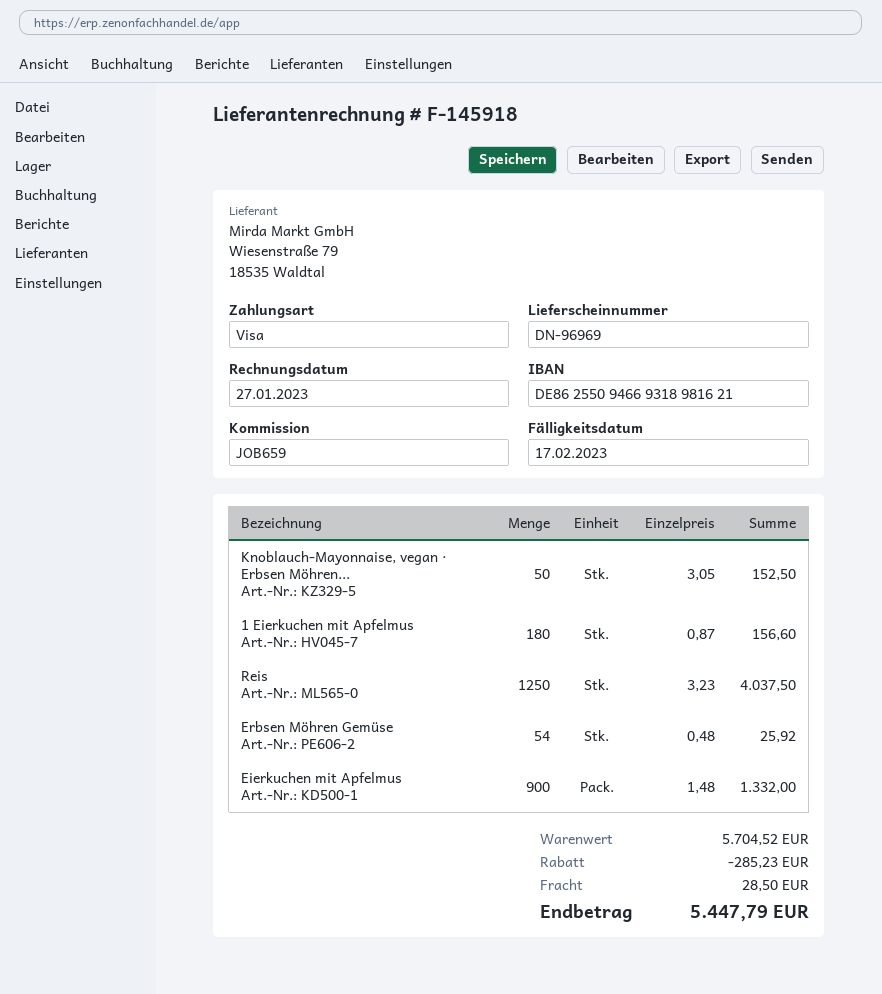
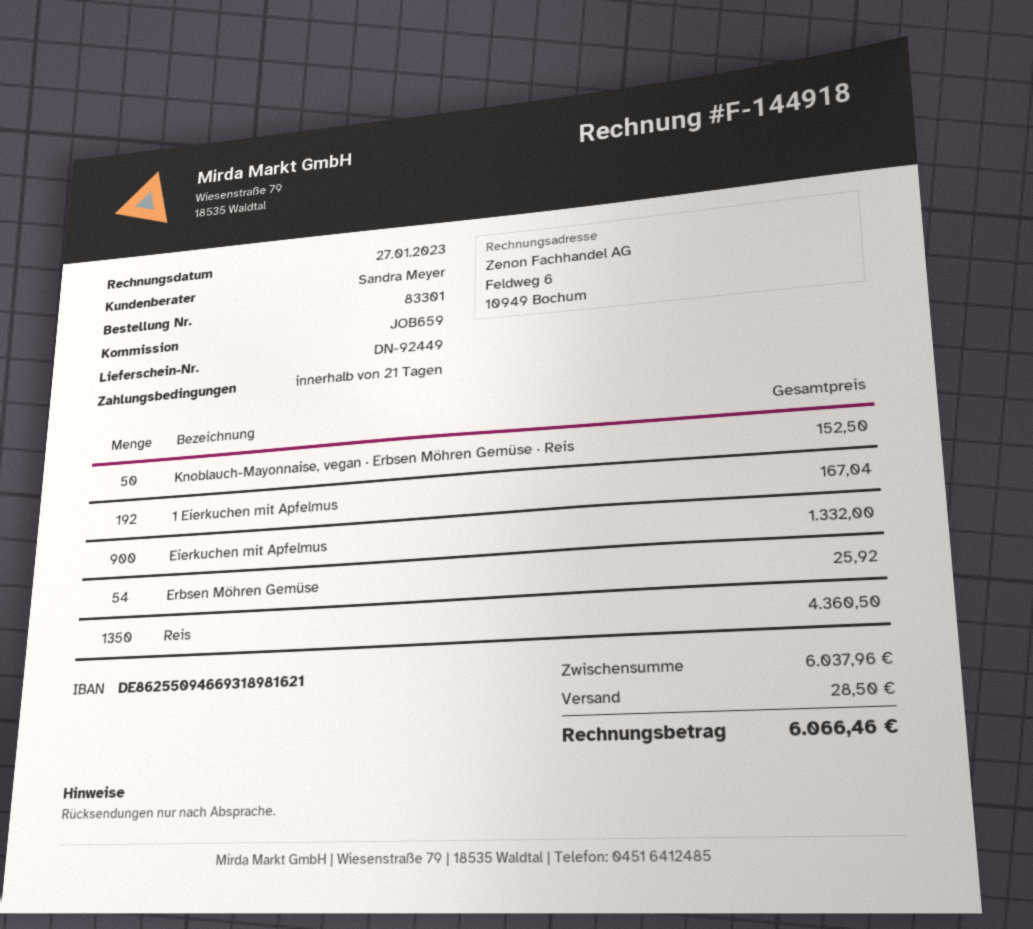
delivery note number: DN-96969 -> DN-92449
invoice number: F-145918 -> F-144918
1 Eierkuchen mit Apfelmus: 180 for 156.60 -> 192 for 167.04
Reis: 1250 for 4037.50 -> 1350 for 4360.50
subtotal: 5704.52 -> 6037.96
discount: 285.23 -> none
total: 5447.79 -> 6066.46

